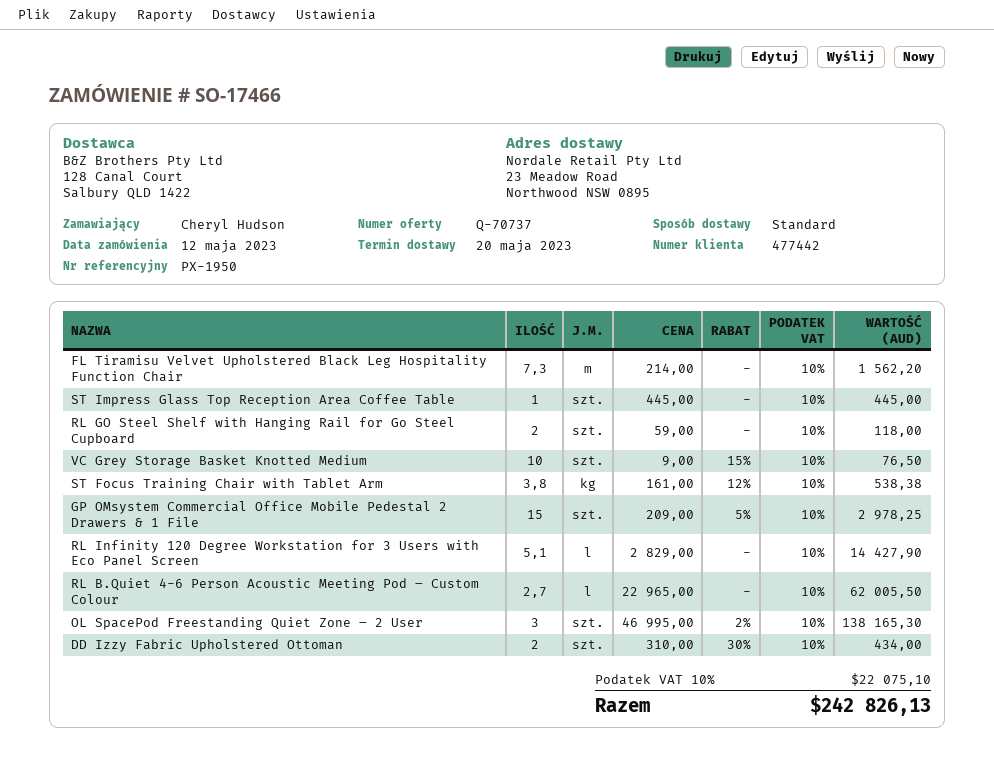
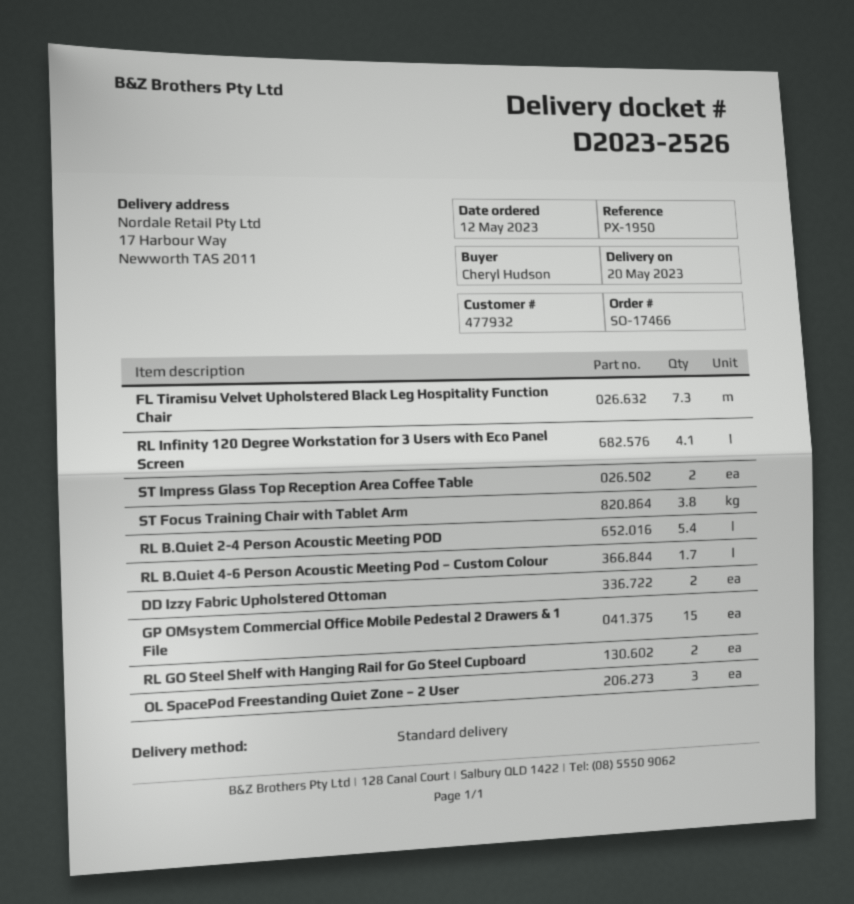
customer number: 477442 -> 477932
ship to: 23 Meadow Road, Northwood NSW 0895 -> 17 Harbour Way, Newworth TAS 2011
ST Impress Glass Top Reception Area Coffee Table: 1 -> 2
VC Grey Storage Basket Knotted Medium: 10 -> none
RL Infinity 120 Degree Workstation for 3 Users with Eco Panel Screen: 5.1 -> 4.1
RL B.Quiet 4-6 Person Acoustic Meeting Pod – Custom Colour: 2.7 -> 1.7
RL B.Quiet 2-4 Person Acoustic Meeting POD: none -> 5.4

